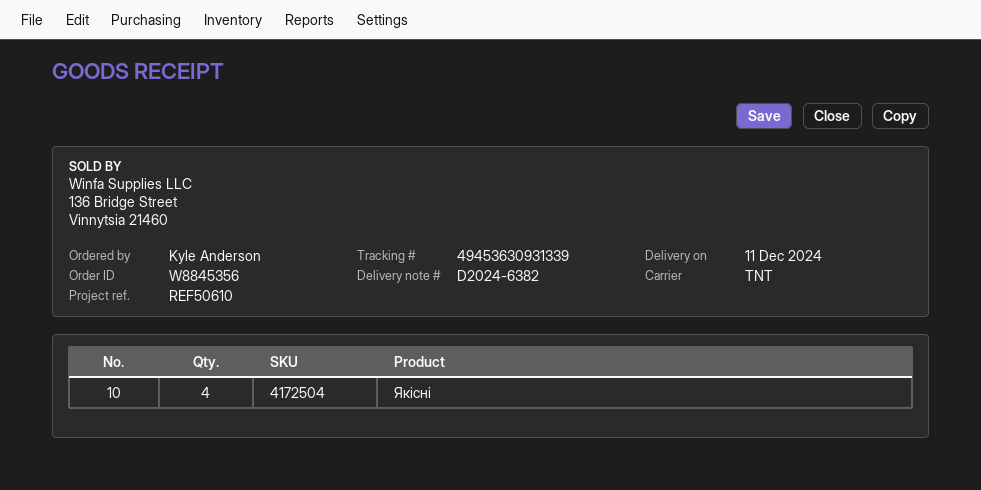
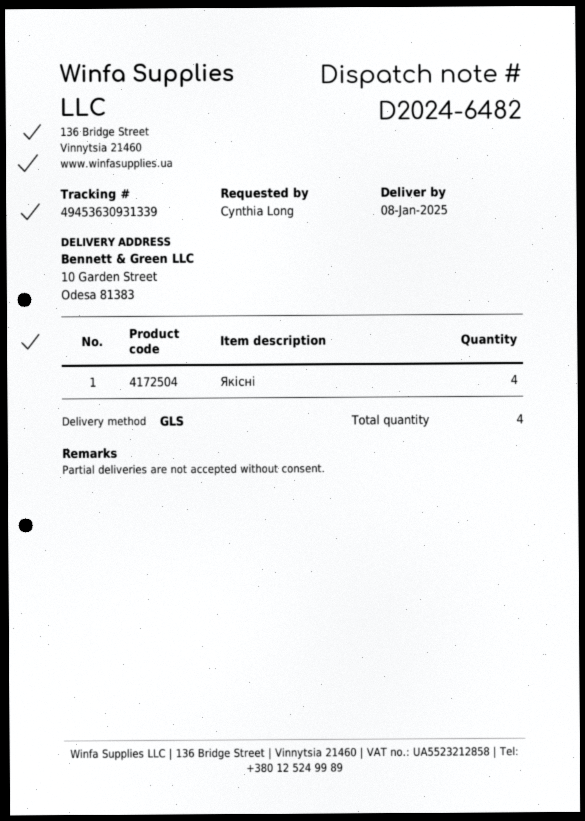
delivery note number: D2024-6382 -> D2024-6482
delivery date: 2024-12-11 -> 2025-01-08
ordered by: Kyle Anderson -> Cynthia Long
shipping method: TNT -> GLS

